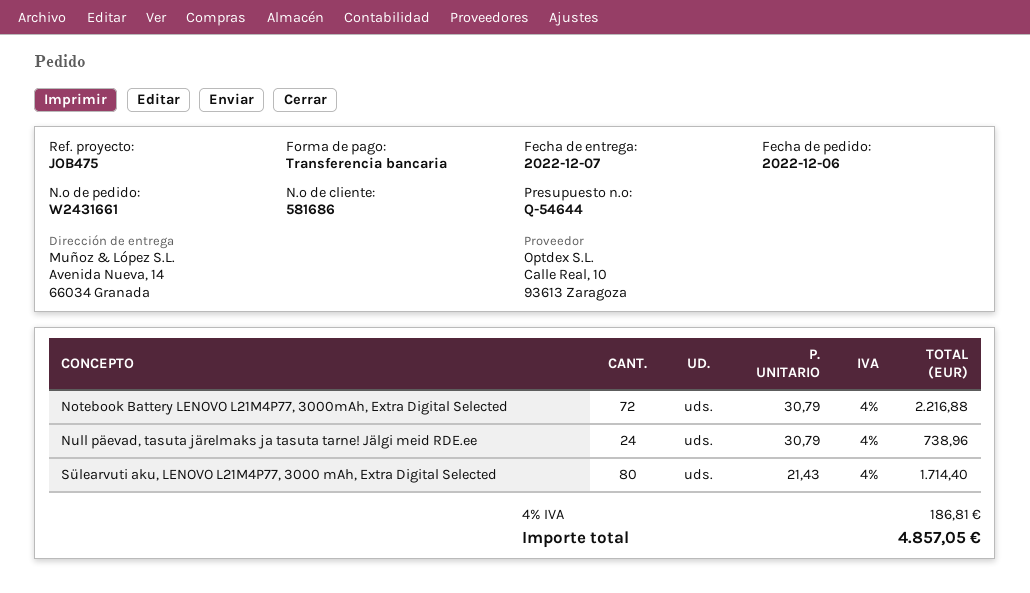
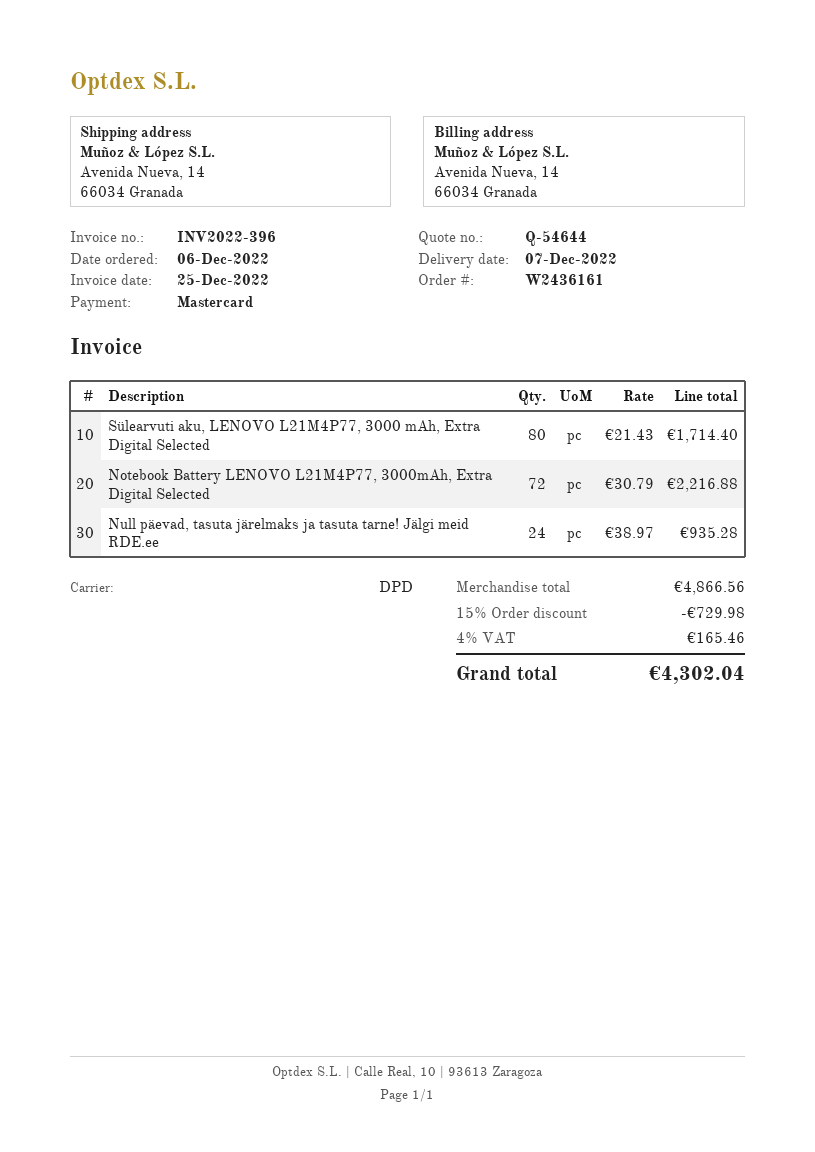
order number: W2431661 -> W2436161
payment method: bank transfer -> Mastercard
Null päevad, tasuta järelmaks ja tasuta tarne! Jälgi meid RDE.ee: 24 x 30.79 = 738.96 -> 24 x 38.97 = 935.28
discount: none -> 15% = 729.98
tax: 4% = 186.81 -> 4% = 165.46
total: 4857.05 -> 4302.04

